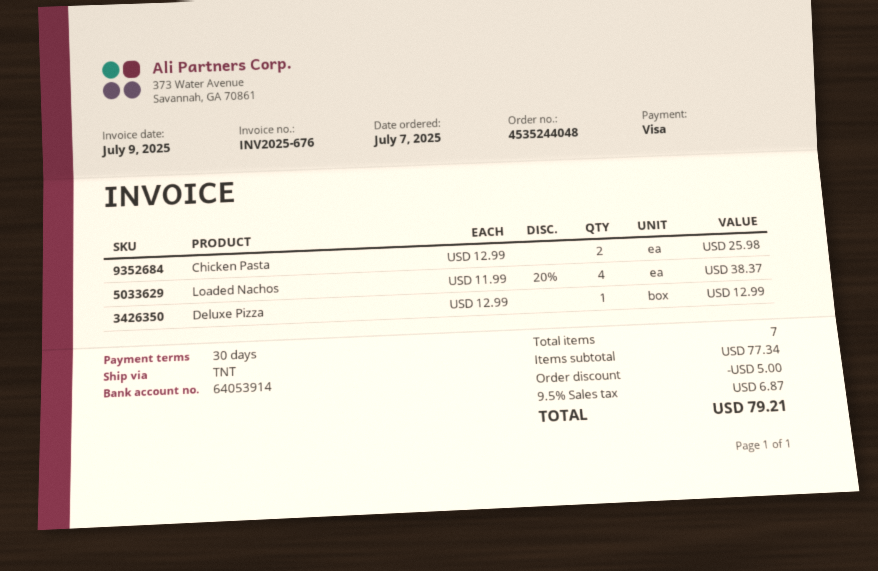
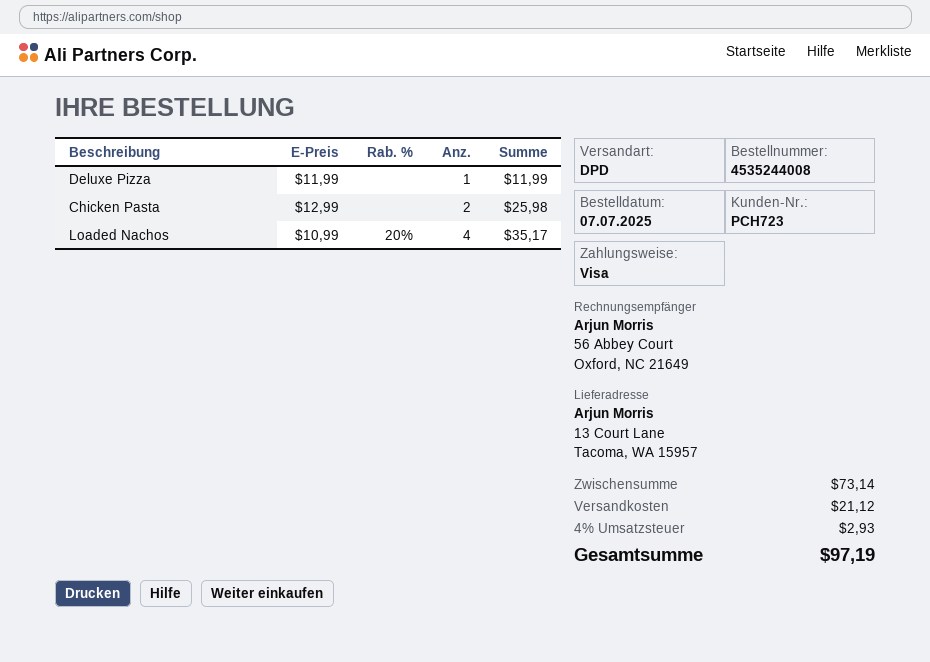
order number: 4535244048 -> 4535244008
shipping method: TNT -> DPD
Loaded Nachos: 4 x 11.99 - 20% = 38.37 -> 4 x 10.99 - 20% = 35.17
Deluxe Pizza: 1 x 12.99 = 12.99 -> 1 x 11.99 = 11.99
subtotal: 77.34 -> 73.14
discount: 5.00 -> none
shipping: none -> 21.12
tax: 9.5% = 6.87 -> 4% = 2.93
total: 79.21 -> 97.19

